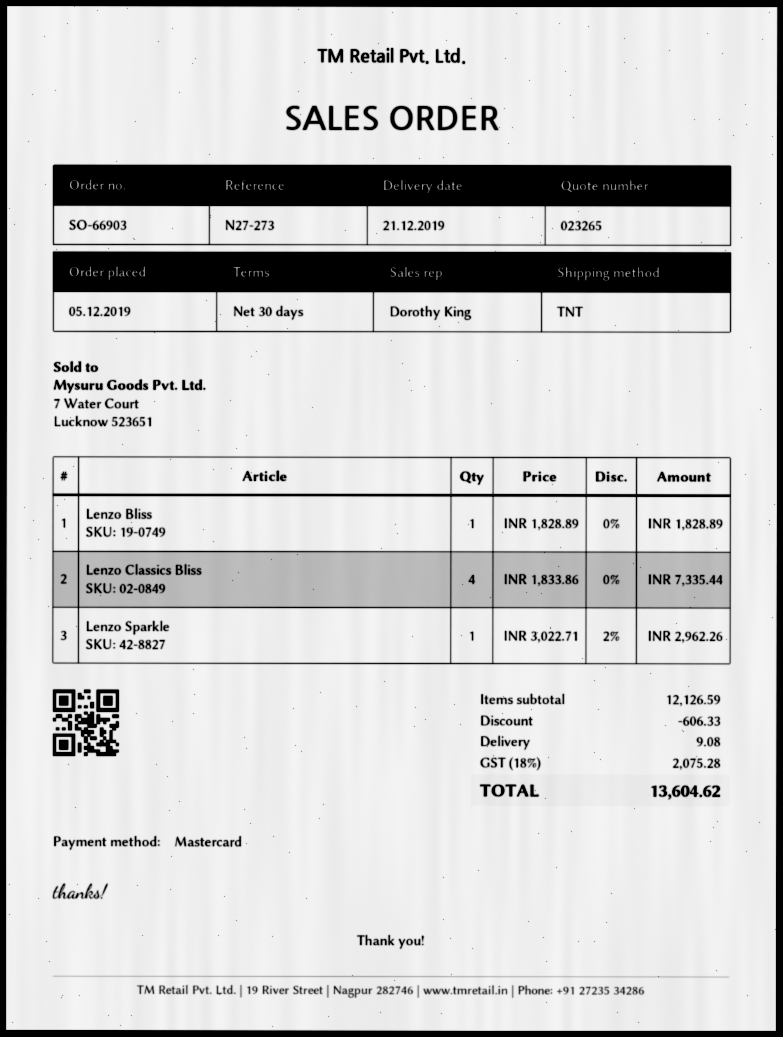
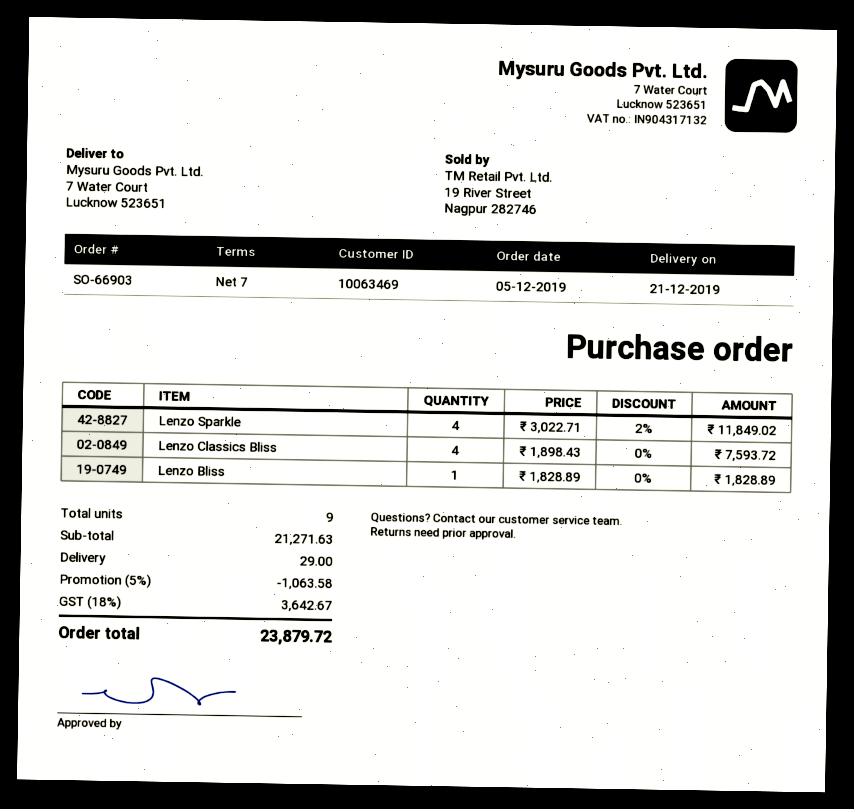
payment terms: 30 days -> 7 days
Lenzo Classics Bliss: 4 x 1833.86 = 7335.44 -> 4 x 1898.43 = 7593.72
Lenzo Sparkle: 1 x 3022.71 - 2% = 2962.26 -> 4 x 3022.71 - 2% = 11849.02
subtotal: 12126.59 -> 21271.63
discount: 606.33 -> 1063.58
shipping: 9.08 -> 29.00
tax: 18% = 2075.28 -> 18% = 3642.67
total: 13604.62 -> 23879.72

